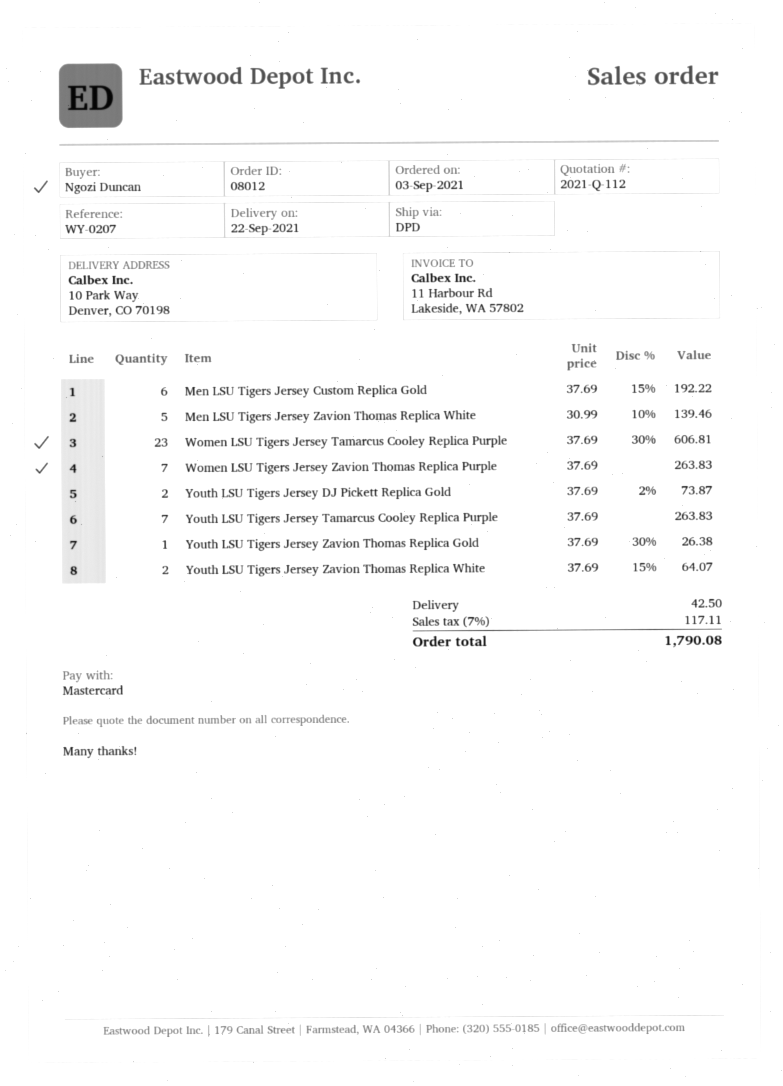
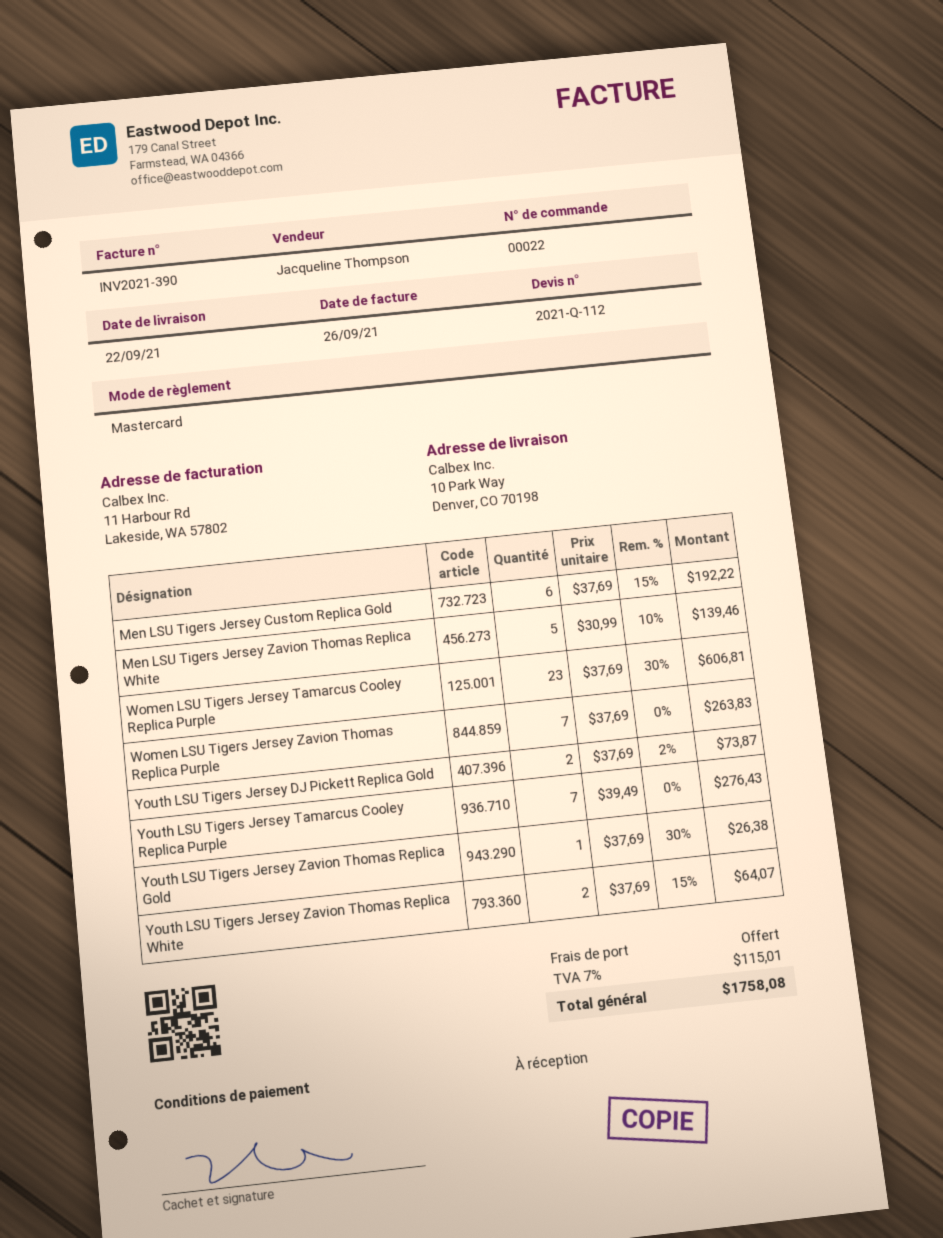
order number: 08012 -> 00022
Youth LSU Tigers Jersey Tamarcus Cooley Replica Purple: 7 x 37.69 = 263.83 -> 7 x 39.49 = 276.43
shipping: 42.50 -> 0.00
tax: 7% = 117.11 -> 7% = 115.01
total: 1790.08 -> 1758.08

